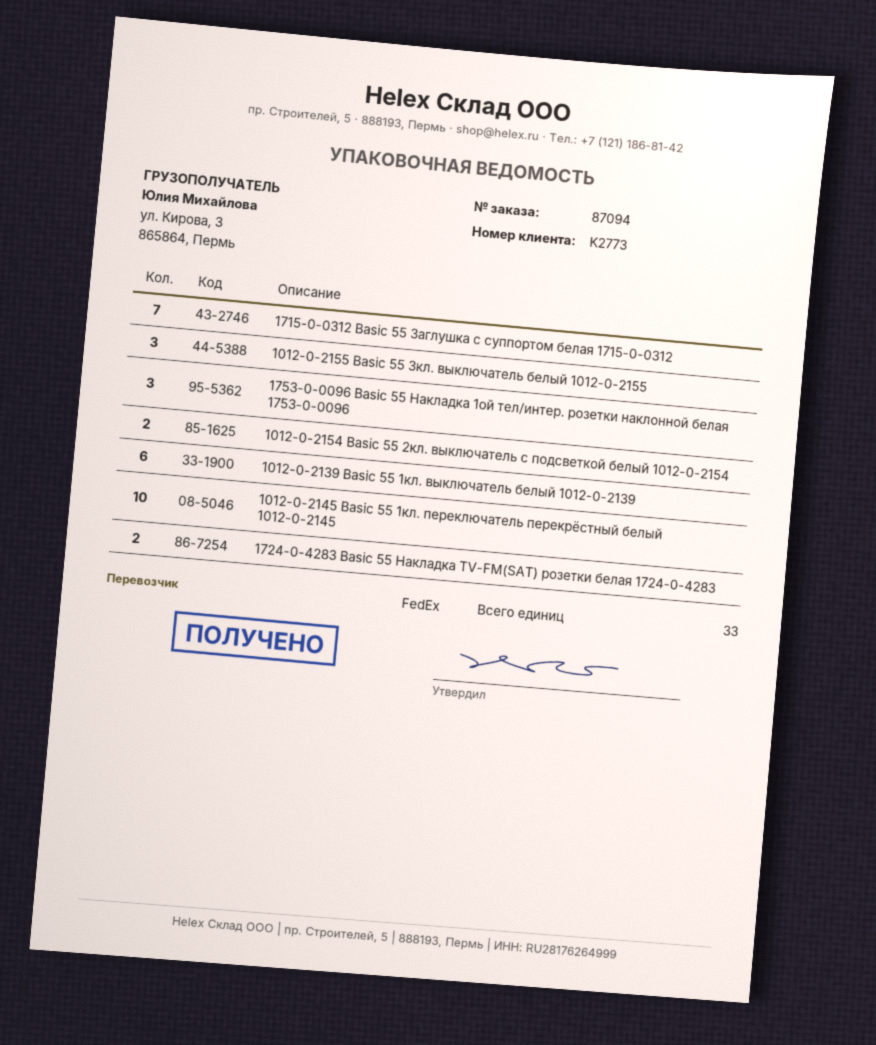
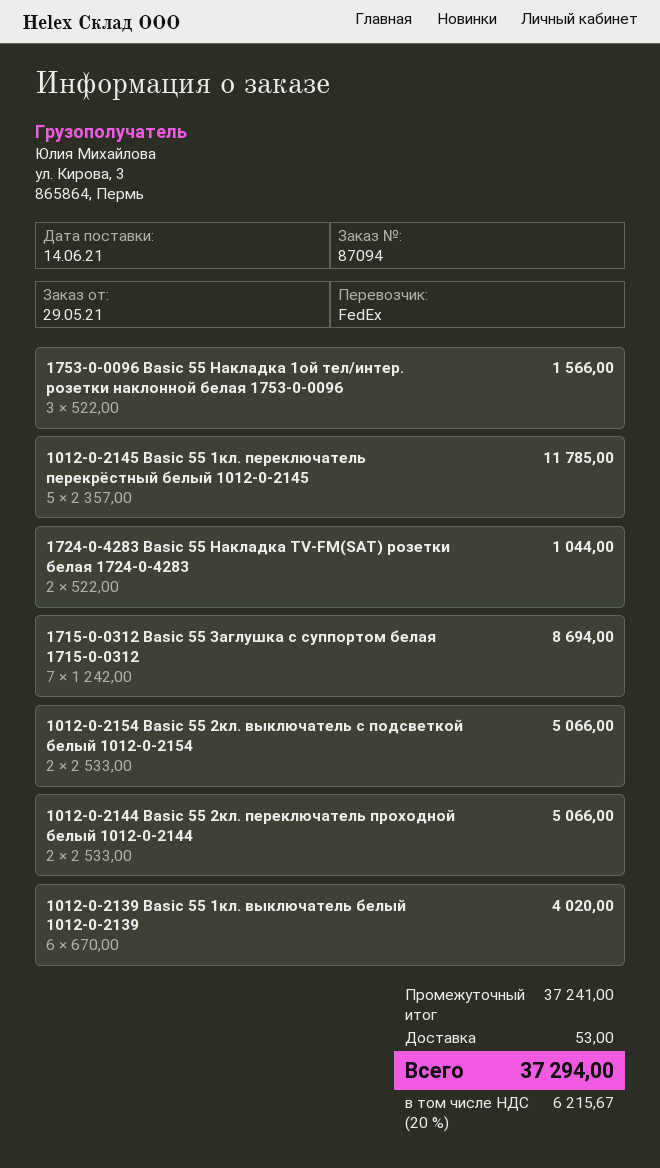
1012-0-2155 Basic 55 3кл. выключатель белый 1012-0-2155: 3 -> none
1012-0-2145 Basic 55 1кл. переключатель перекрёстный белый 1012-0-2145: 10 -> 5
1012-0-2144 Basic 55 2кл. переключатель проходной белый 1012-0-2144: none -> 2

